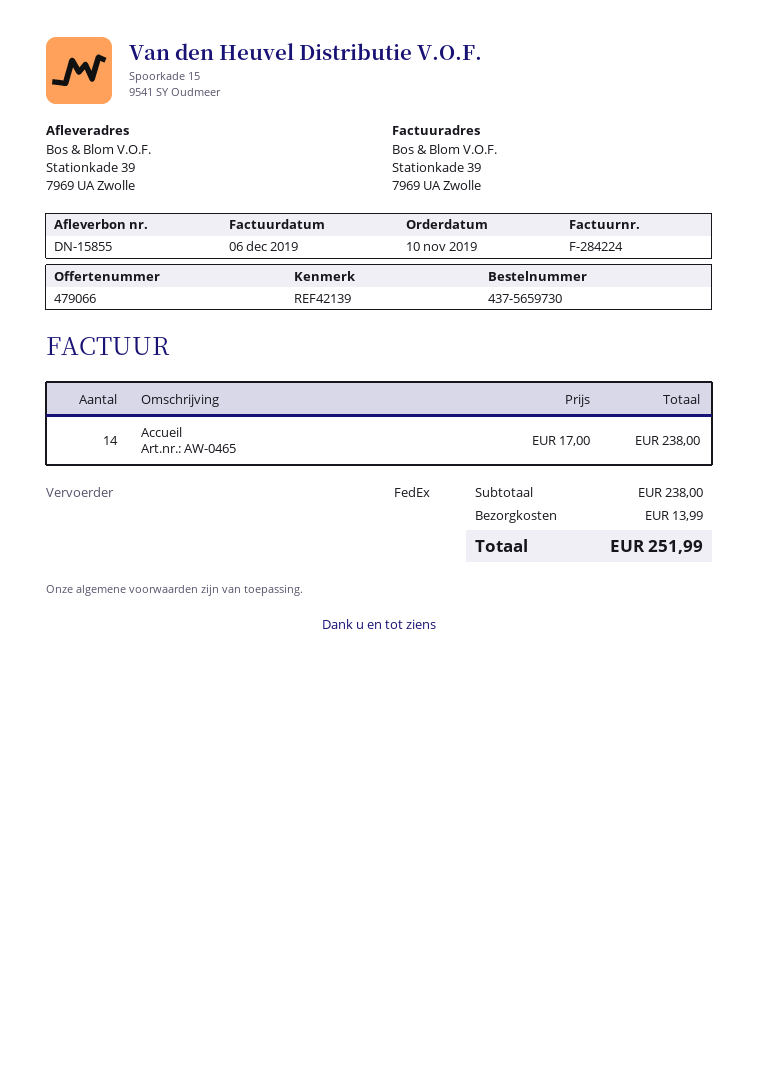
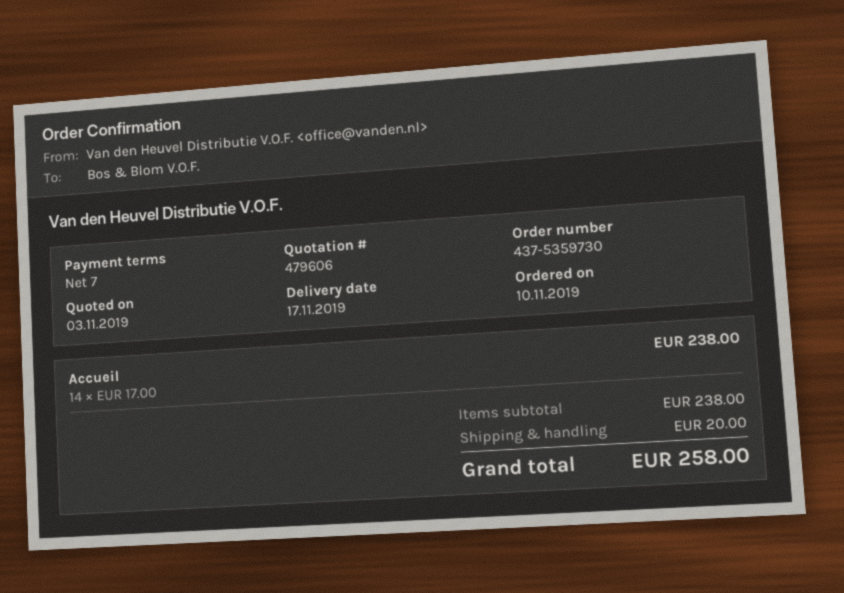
quote number: 479066 -> 479606
order number: 437-5659730 -> 437-5359730
shipping: 13.99 -> 20.00
total: 251.99 -> 258.00

